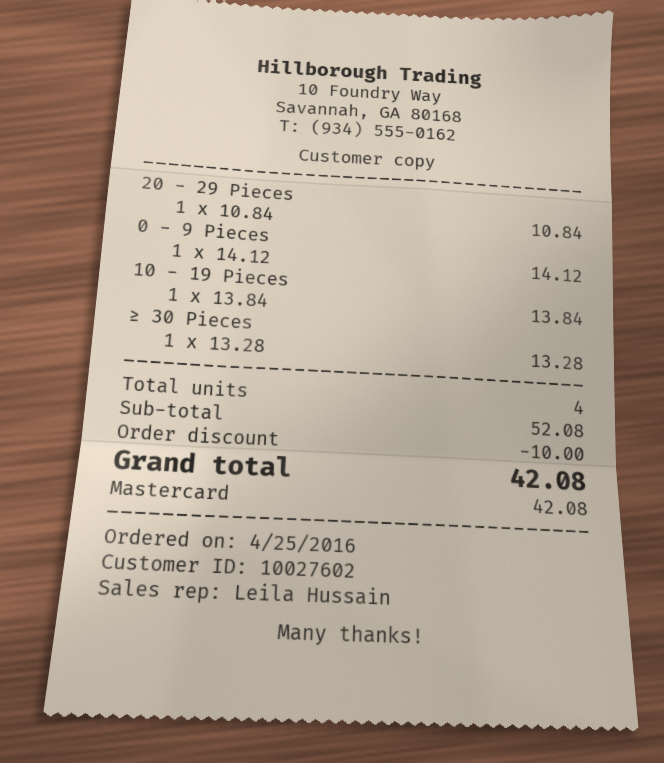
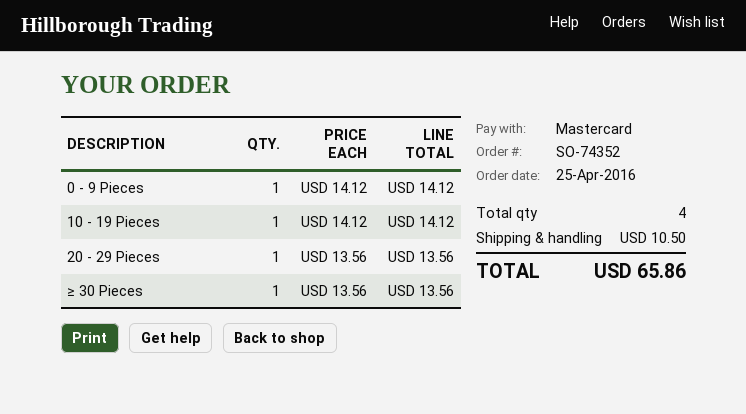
20 - 29 Pieces: 1 x 10.84 = 10.84 -> 1 x 13.56 = 13.56
10 - 19 Pieces: 1 x 13.84 = 13.84 -> 1 x 14.12 = 14.12
≥ 30 Pieces: 1 x 13.28 = 13.28 -> 1 x 13.56 = 13.56
discount: 10.00 -> none
shipping: none -> 10.50
total: 42.08 -> 65.86

